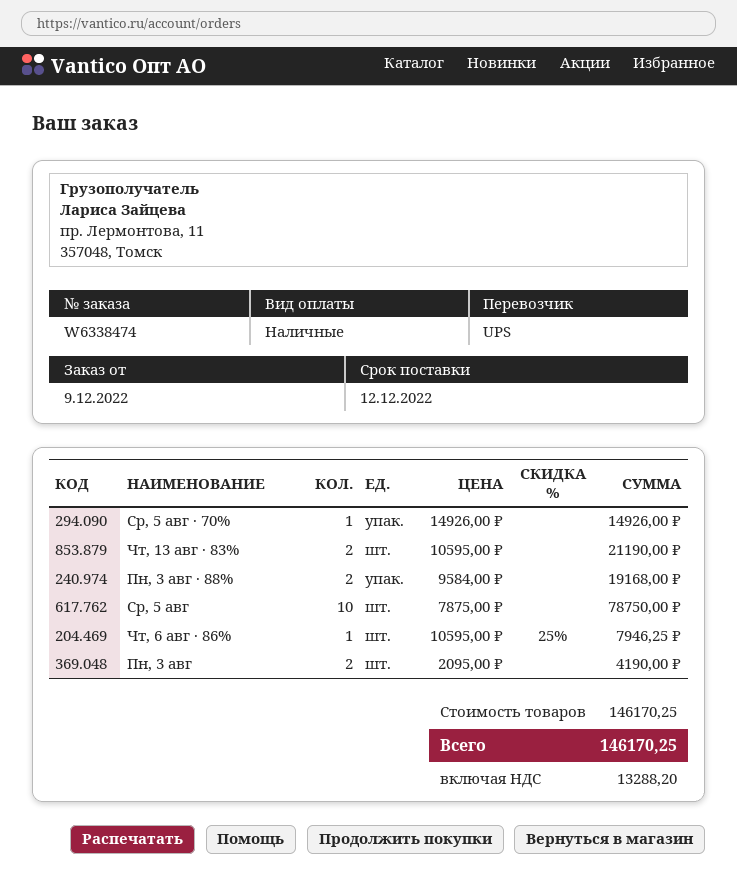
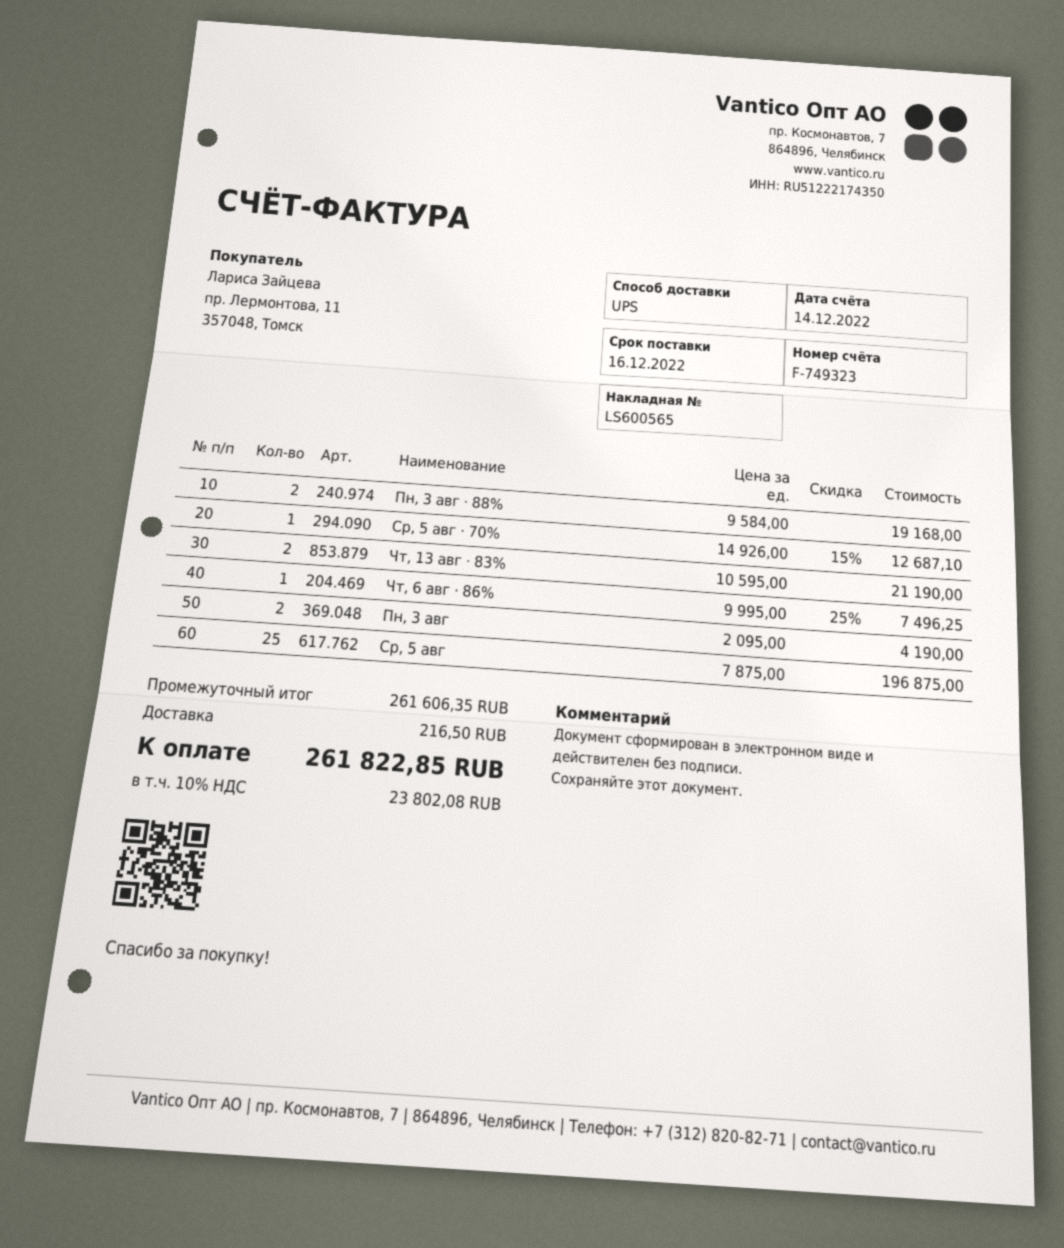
delivery date: 2022-12-12 -> 2022-12-16
Ср, 5 авг · 70%: 1 x 14926.00 = 14926.00 -> 1 x 14926.00 - 15% = 12687.10
Ср, 5 авг: 10 x 7875.00 = 78750.00 -> 25 x 7875.00 = 196875.00
Чт, 6 авг · 86%: 1 x 10595.00 - 25% = 7946.25 -> 1 x 9995.00 - 25% = 7496.25
subtotal: 146170.25 -> 261606.35
shipping: none -> 216.50
tax: 13288.20 -> 23802.08
total: 146170.25 -> 261822.85

